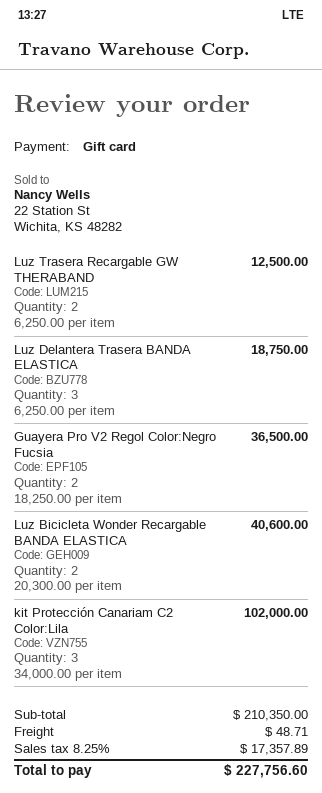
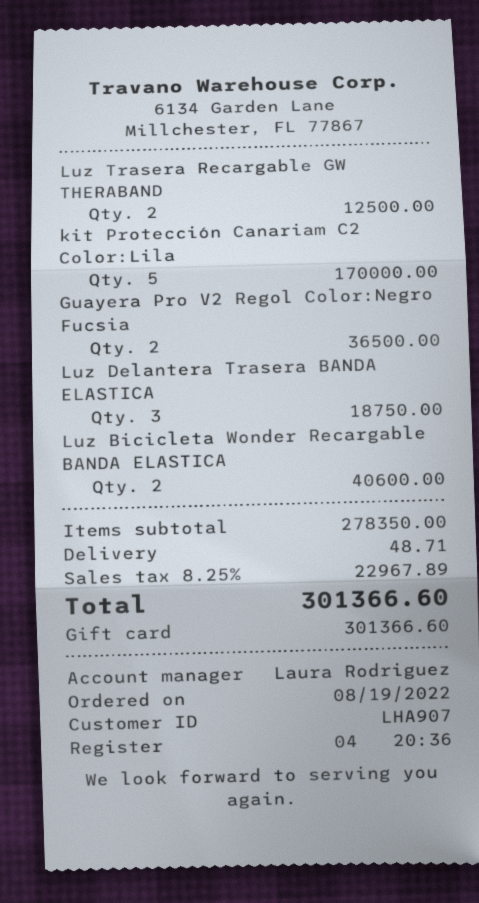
kit Protección Canariam C2 Color:Lila: 3 for 102000.00 -> 5 for 170000.00
subtotal: 210350.00 -> 278350.00
tax: 8.25% = 17357.89 -> 8.25% = 22967.89
total: 227756.60 -> 301366.60

